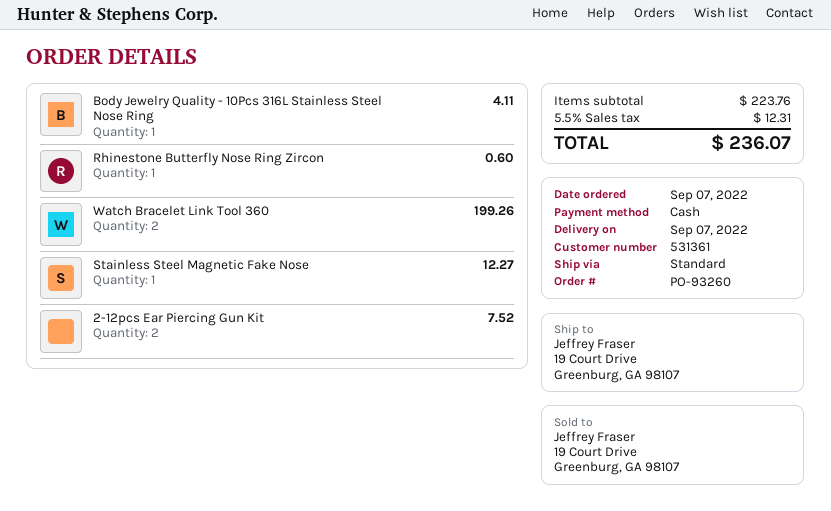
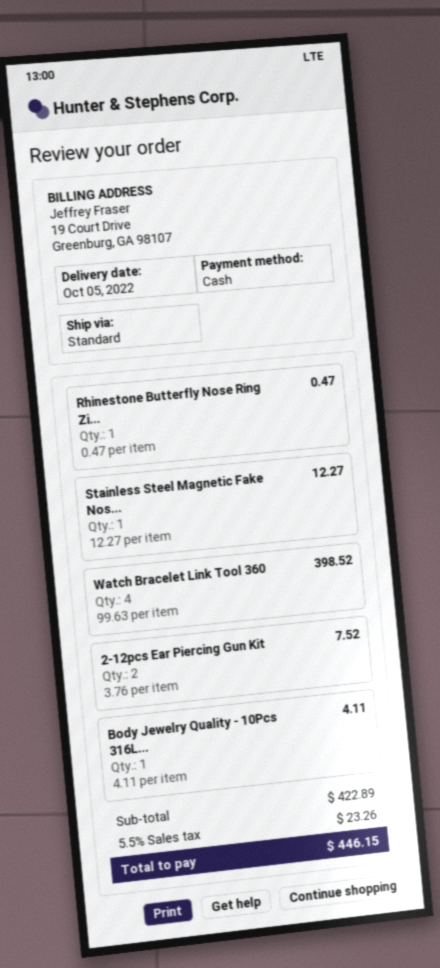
delivery date: 2022-09-07 -> 2022-10-05
Rhinestone Butterfly Nose Ring Zircon: 1 for 0.60 -> 1 for 0.47
Watch Bracelet Link Tool 360: 2 for 199.26 -> 4 for 398.52
subtotal: 223.76 -> 422.89
tax: 5.5% = 12.31 -> 5.5% = 23.26
total: 236.07 -> 446.15

